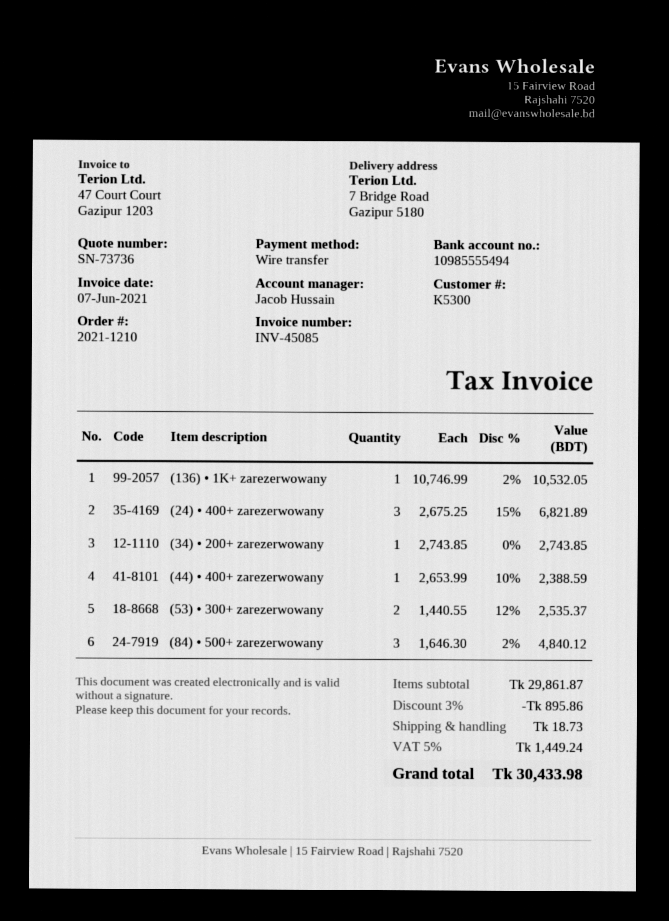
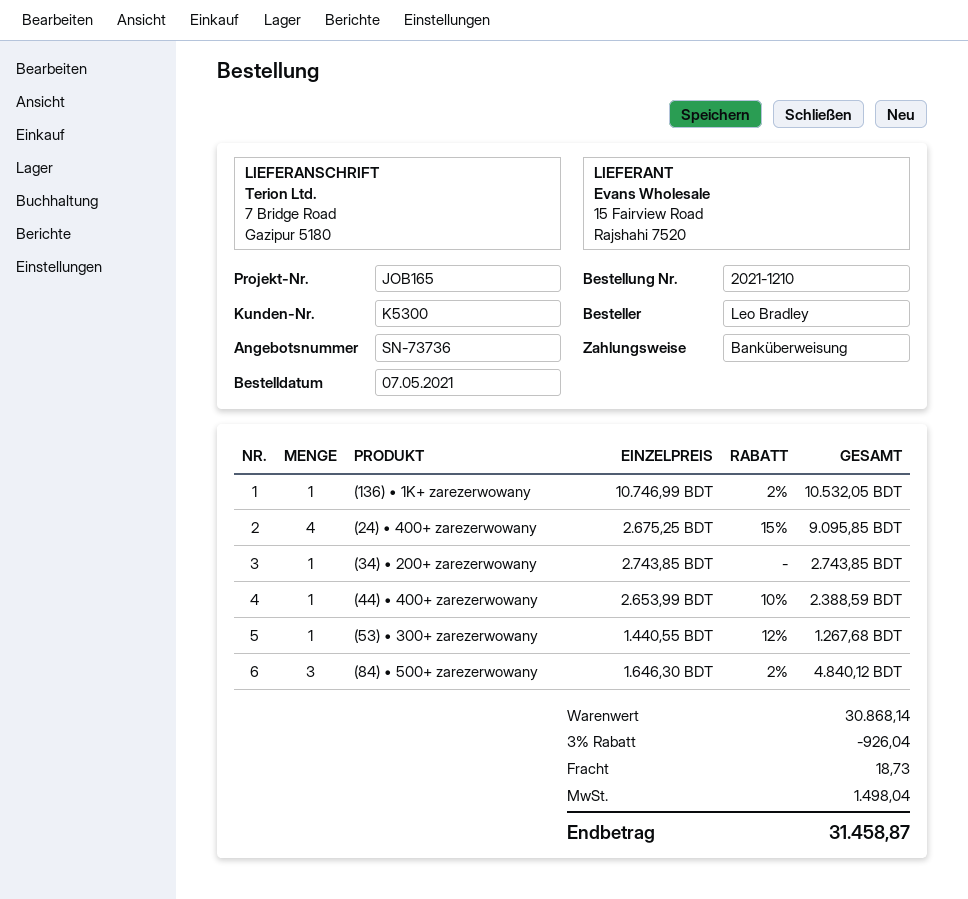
(24) • 400+ zarezerwowany: 3 x 2675.25 - 15% = 6821.89 -> 4 x 2675.25 - 15% = 9095.85
(53) • 300+ zarezerwowany: 2 x 1440.55 - 12% = 2535.37 -> 1 x 1440.55 - 12% = 1267.68
subtotal: 29861.87 -> 30868.14
discount: 3% = 895.86 -> 3% = 926.04
tax: 1449.24 -> 1498.04
total: 30433.98 -> 31458.87

